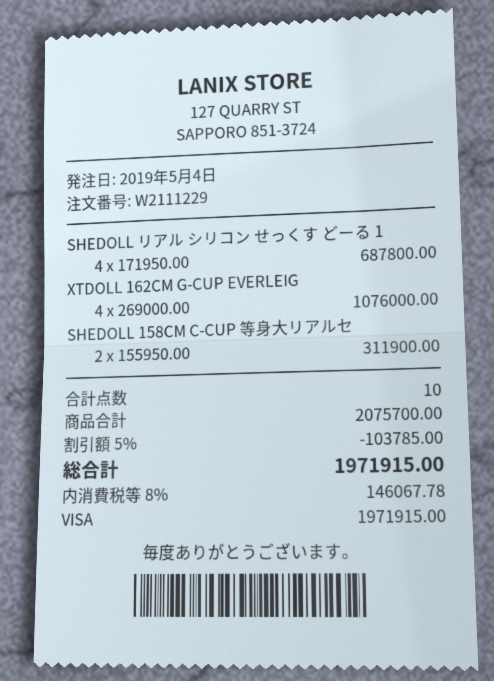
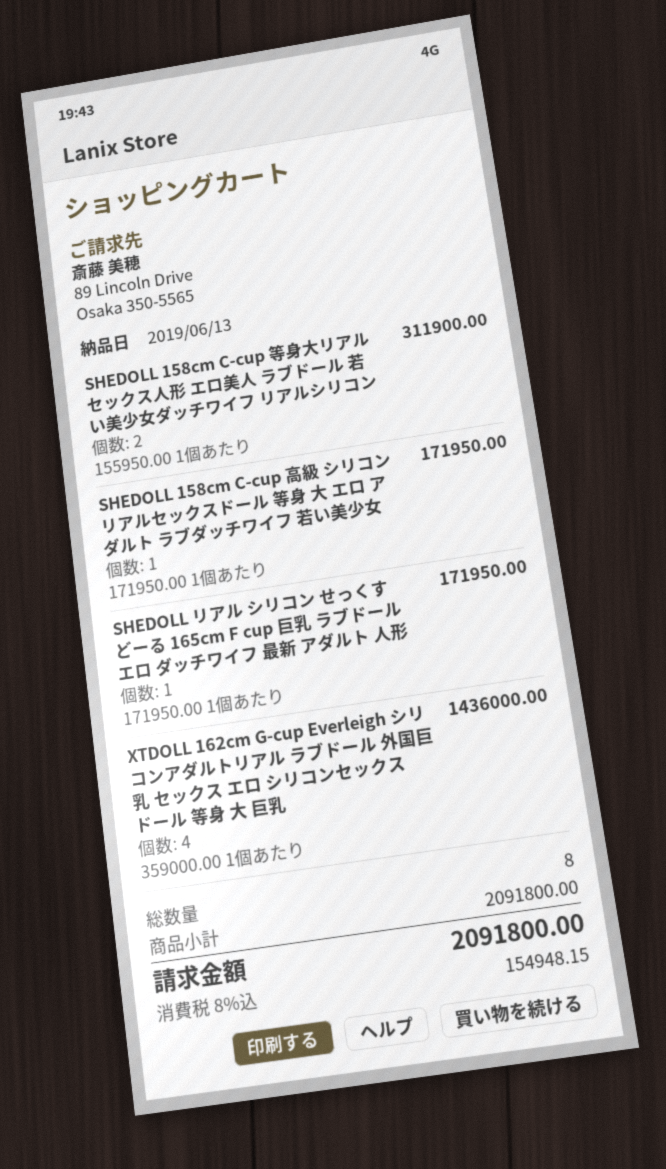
SHEDOLL リアル シリコン せっくす どーる 1: 4 x 171950.00 = 687800.00 -> 1 x 171950.00 = 171950.00
XTDOLL 162CM G-CUP EVERLEIG: 4 x 269000.00 = 1076000.00 -> 4 x 359000.00 = 1436000.00
SHEDOLL 158cm C-cup 高級 シリコン リアルセックスドール 等身 大 エロ アダルト ラブダッチワイフ 若い美少女: none -> 1 x 171950.00 = 171950.00
total quantity: 10 -> 8
subtotal: 2075700.00 -> 2091800.00
discount: 5% = 103785.00 -> none
tax: 8% = 146067.78 -> 8% = 154948.15
total: 1971915.00 -> 2091800.00

